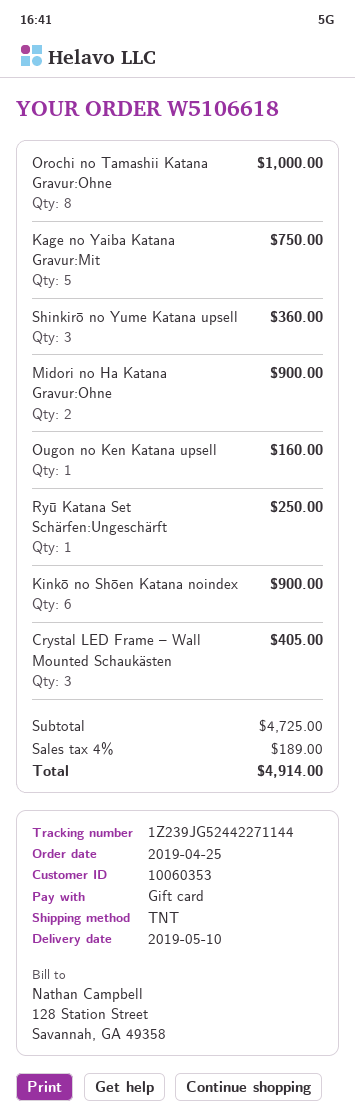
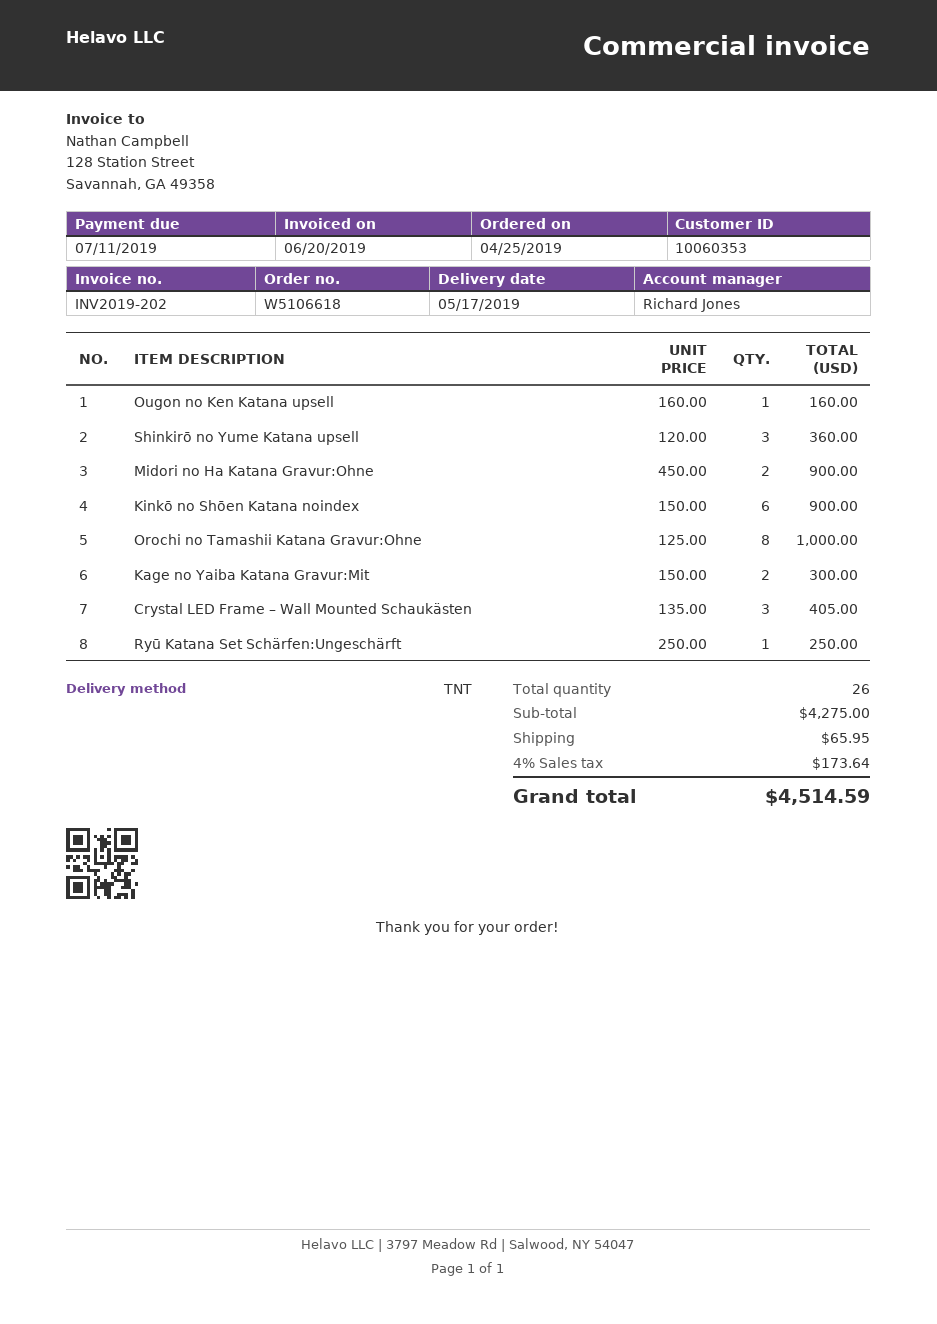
delivery date: 2019-05-10 -> 2019-05-17
Kage no Yaiba Katana Gravur:Mit: 5 for 750.00 -> 2 for 300.00
subtotal: 4725.00 -> 4275.00
shipping: none -> 65.95
tax: 4% = 189.00 -> 4% = 173.64
total: 4914.00 -> 4514.59

